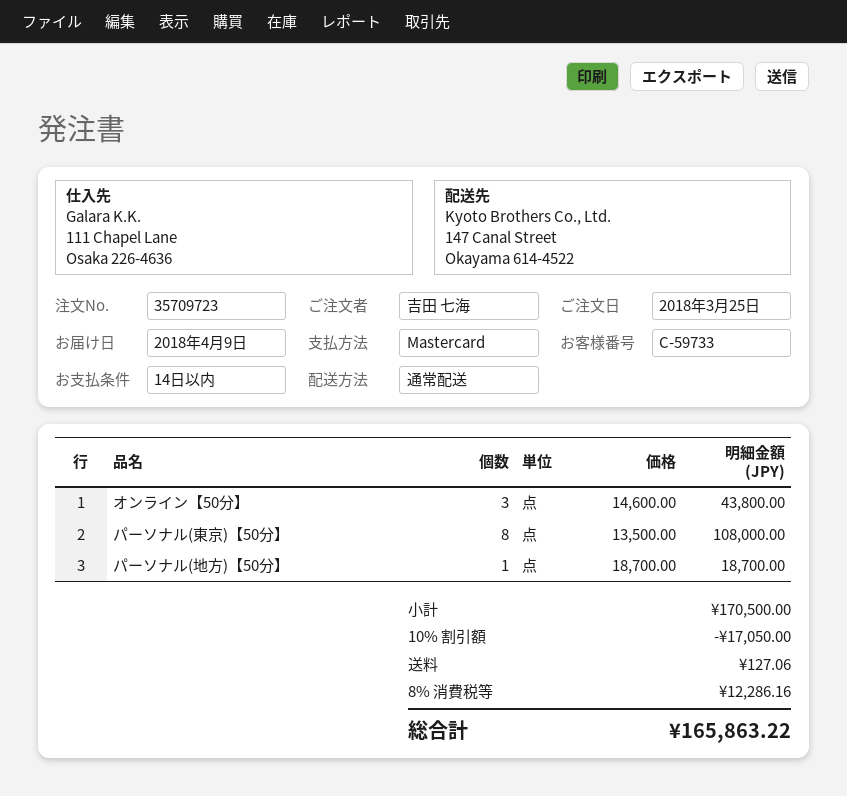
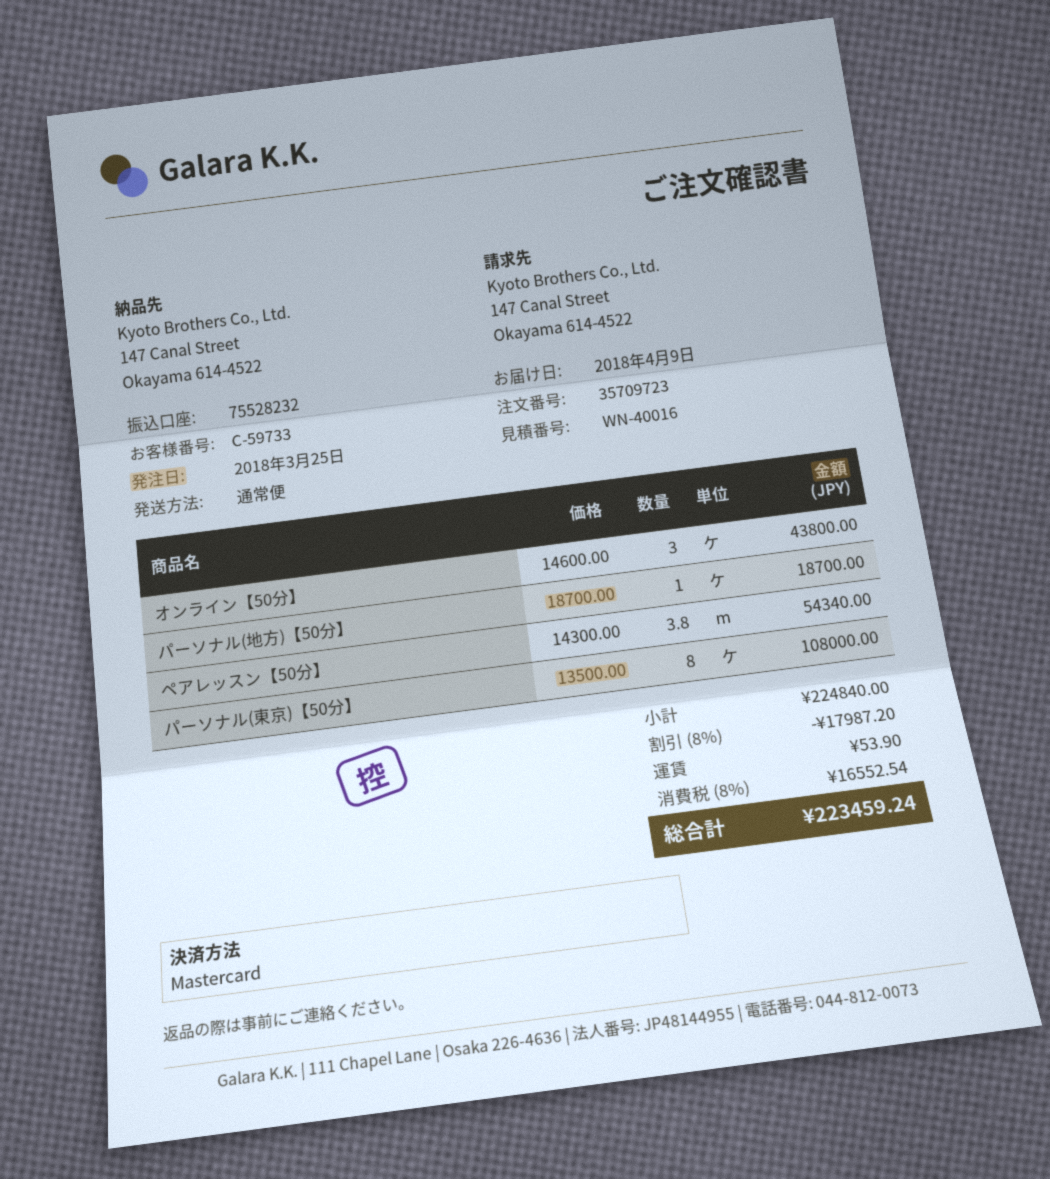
ペアレッスン【50分】: none -> 3.8 x 14300.00 = 54340.00
subtotal: 170500.00 -> 224840.00
discount: 10% = 17050.00 -> 8% = 17987.20
shipping: 127.06 -> 53.90
tax: 8% = 12286.16 -> 8% = 16552.54
total: 165863.22 -> 223459.24

